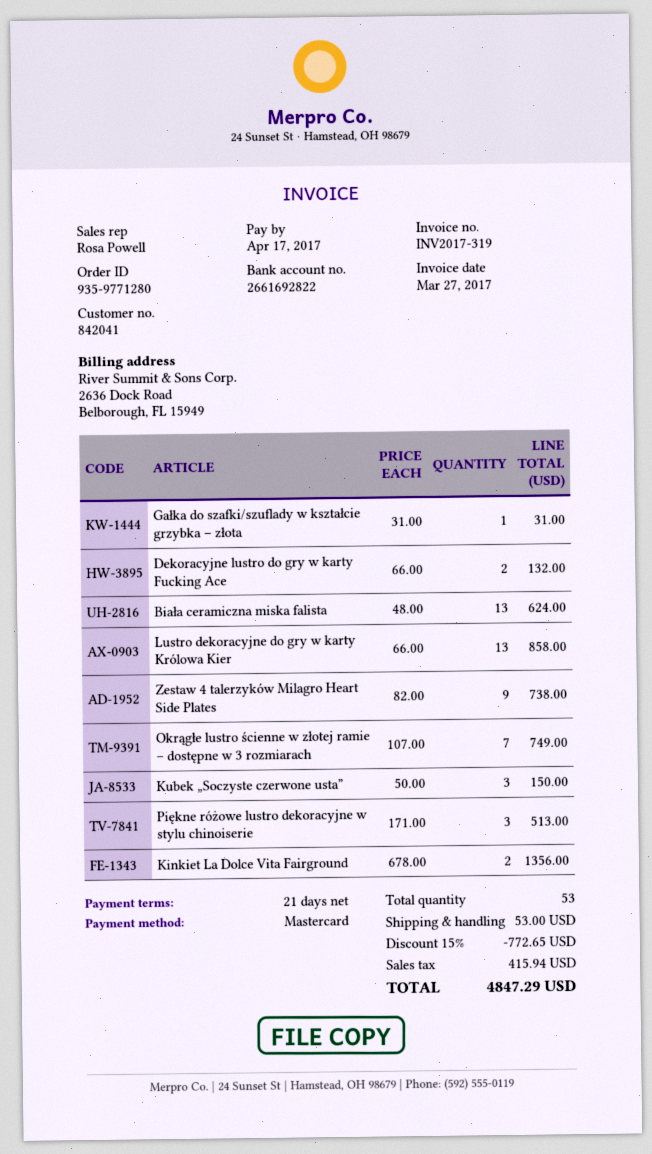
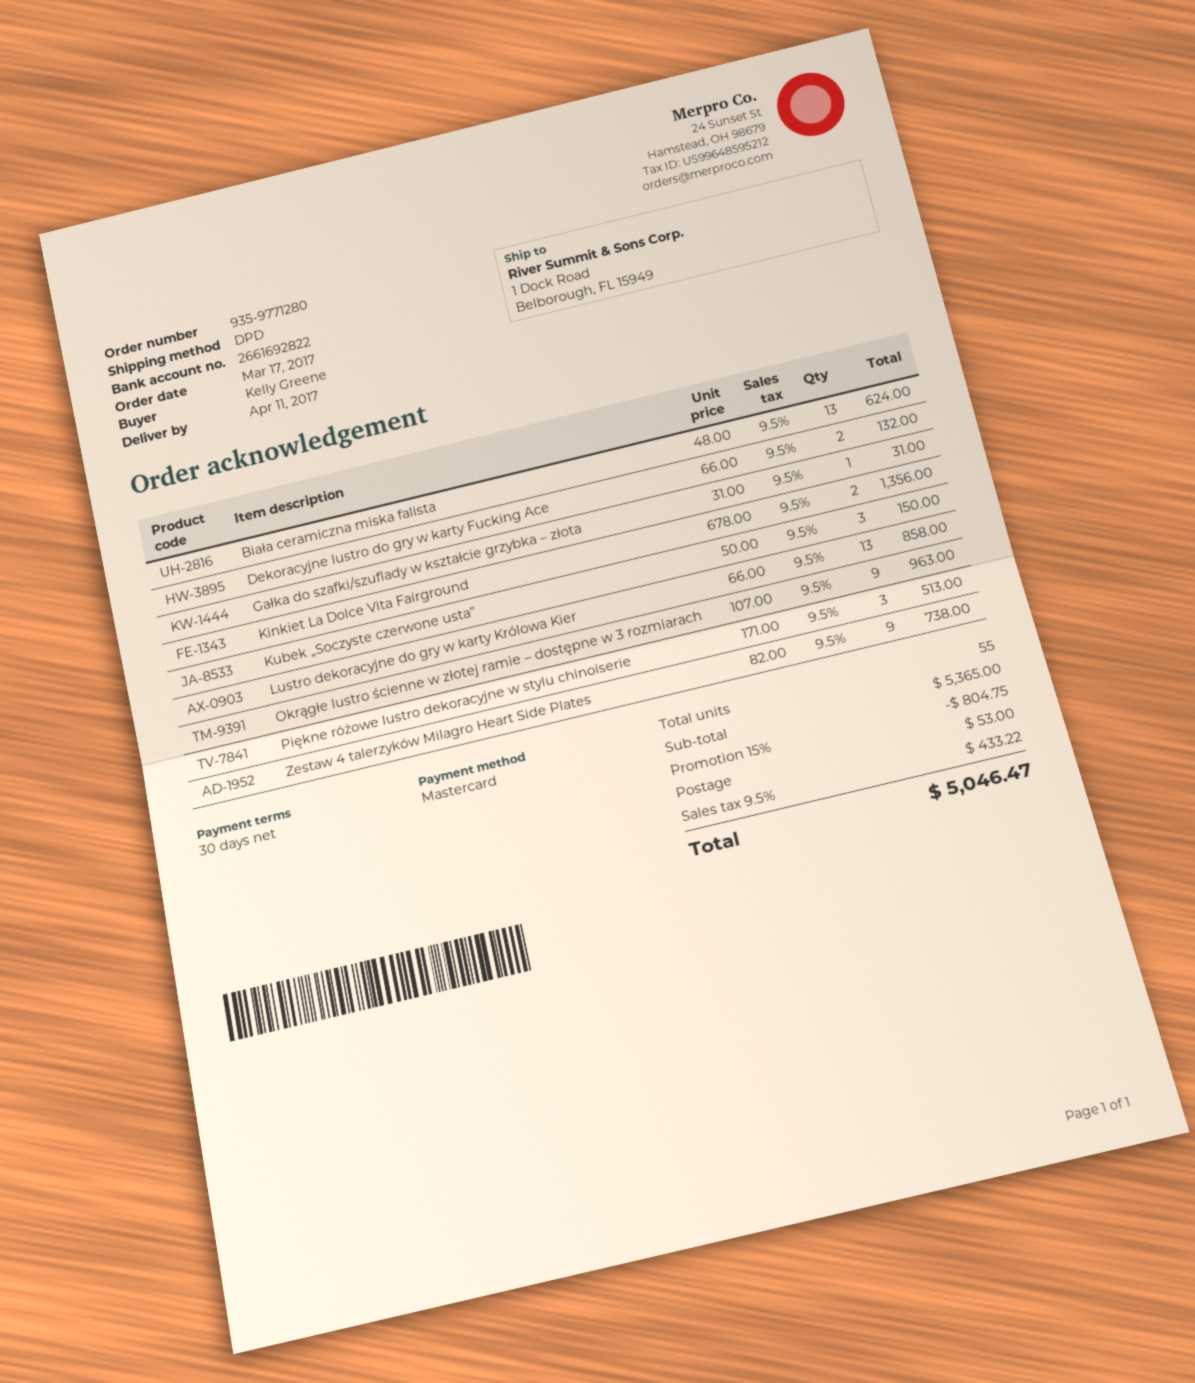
payment terms: 21 days -> 30 days
Okrągłe lustro ścienne w złotej ramie – dostępne w 3 rozmiarach: 7 x 107.00 = 749.00 -> 9 x 107.00 = 963.00
total quantity: 53 -> 55
discount: 15% = 772.65 -> 15% = 804.75
tax: 415.94 -> 433.22
total: 4847.29 -> 5046.47

